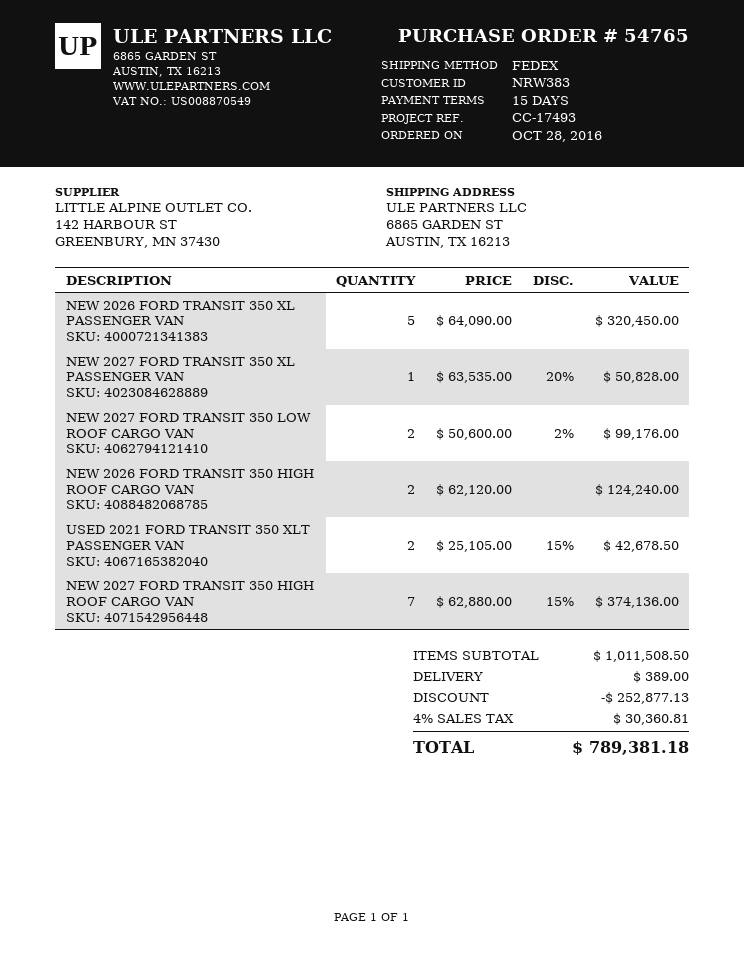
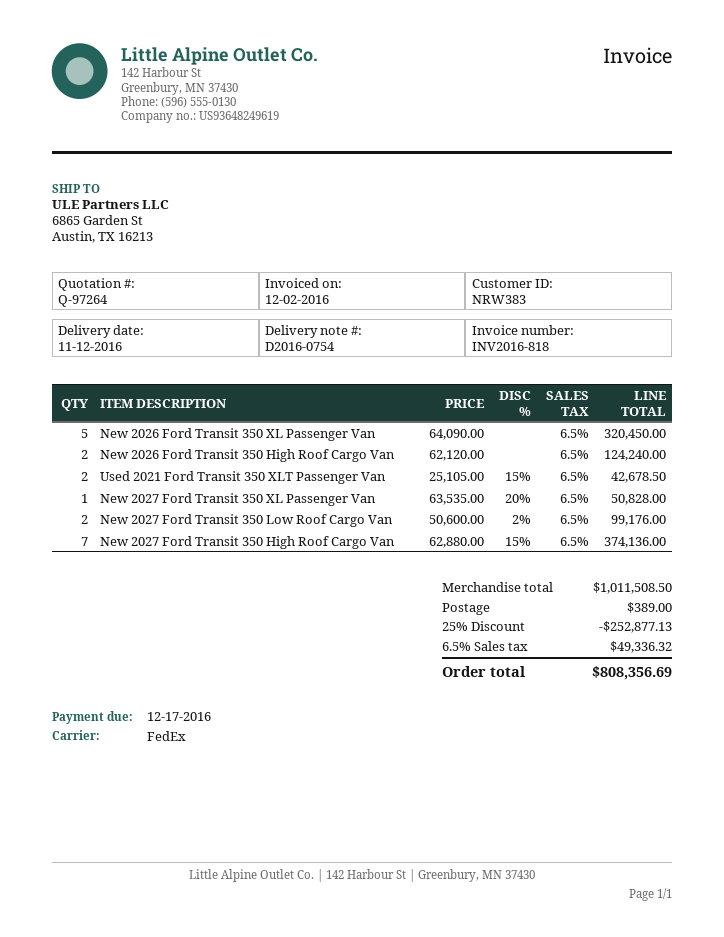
tax: 4% = 30360.81 -> 6.5% = 49336.32
total: 789381.18 -> 808356.69

